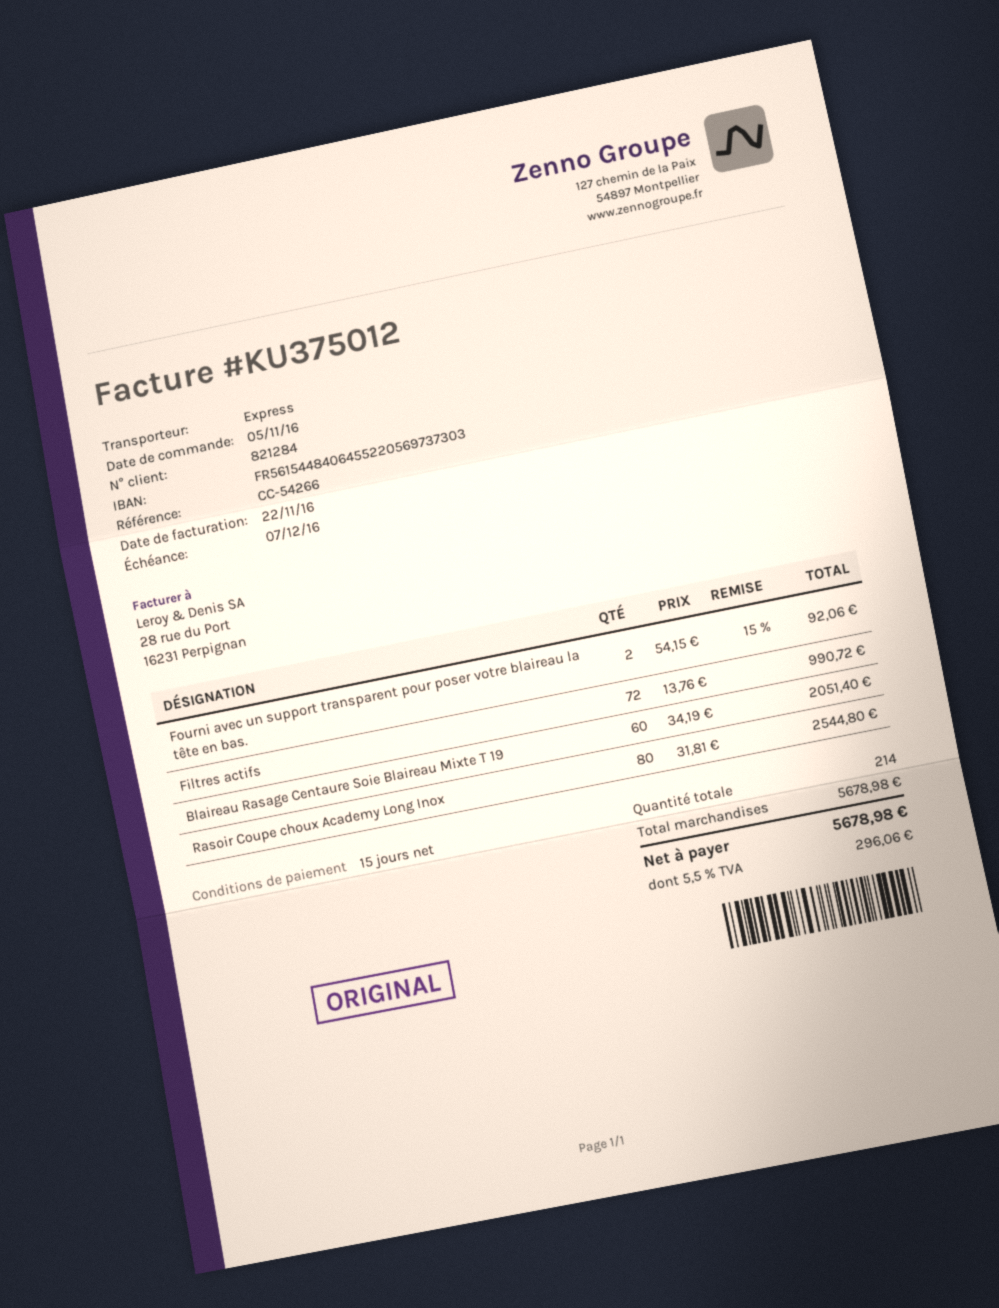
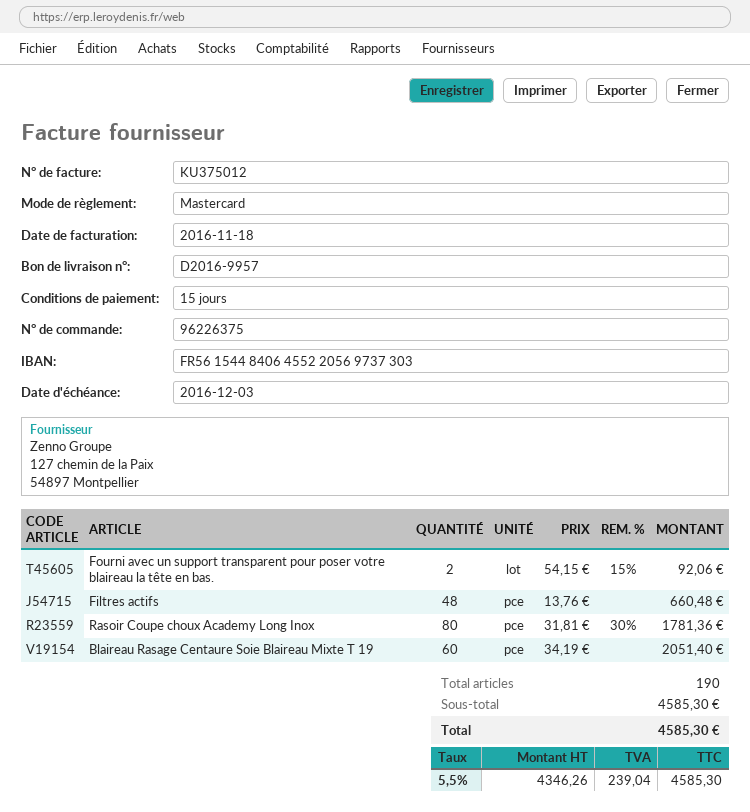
invoice date: 2016-11-22 -> 2016-11-18
due date: 2016-12-07 -> 2016-12-03
Filtres actifs: 72 x 13.76 = 990.72 -> 48 x 13.76 = 660.48
Rasoir Coupe choux Academy Long Inox: 80 x 31.81 = 2544.80 -> 80 x 31.81 - 30% = 1781.36
total quantity: 214 -> 190
subtotal: 5678.98 -> 4585.30
tax: 5.5% = 296.06 -> 5.5% = 239.04
total: 5678.98 -> 4585.30

